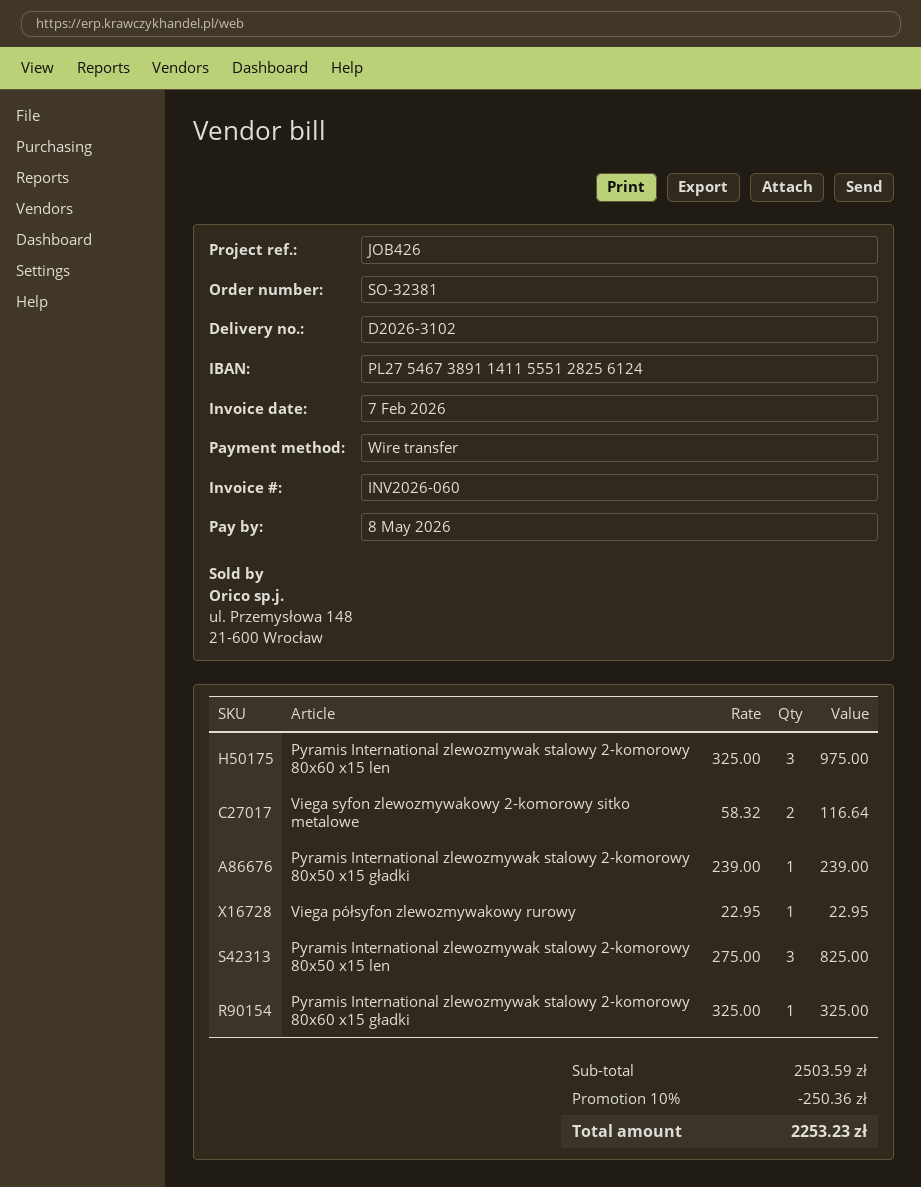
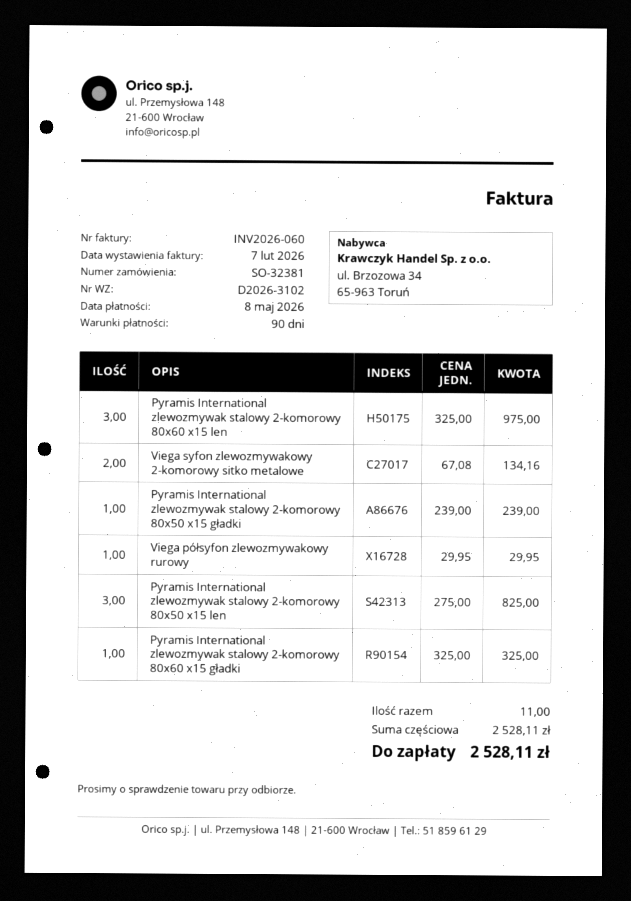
Viega syfon zlewozmywakowy 2-komorowy sitko metalowe: 2 x 58.32 = 116.64 -> 2 x 67.08 = 134.16
Viega półsyfon zlewozmywakowy rurowy: 1 x 22.95 = 22.95 -> 1 x 29.95 = 29.95
subtotal: 2503.59 -> 2528.11
discount: 10% = 250.36 -> none
total: 2253.23 -> 2528.11

